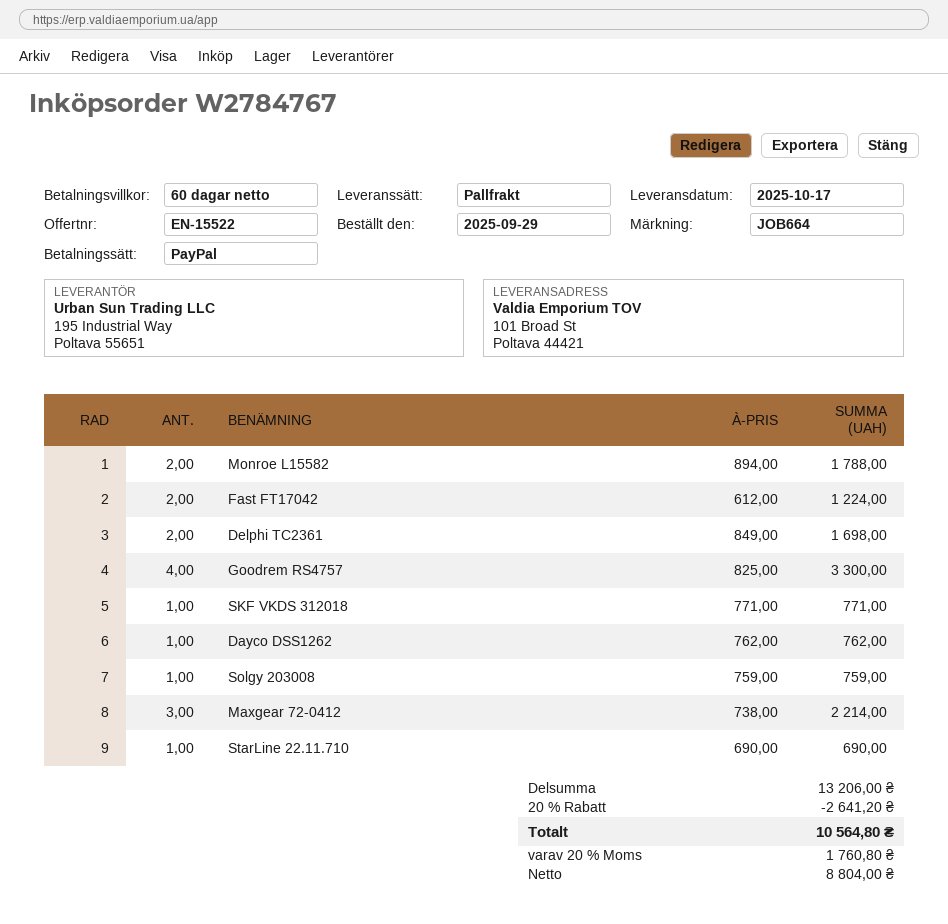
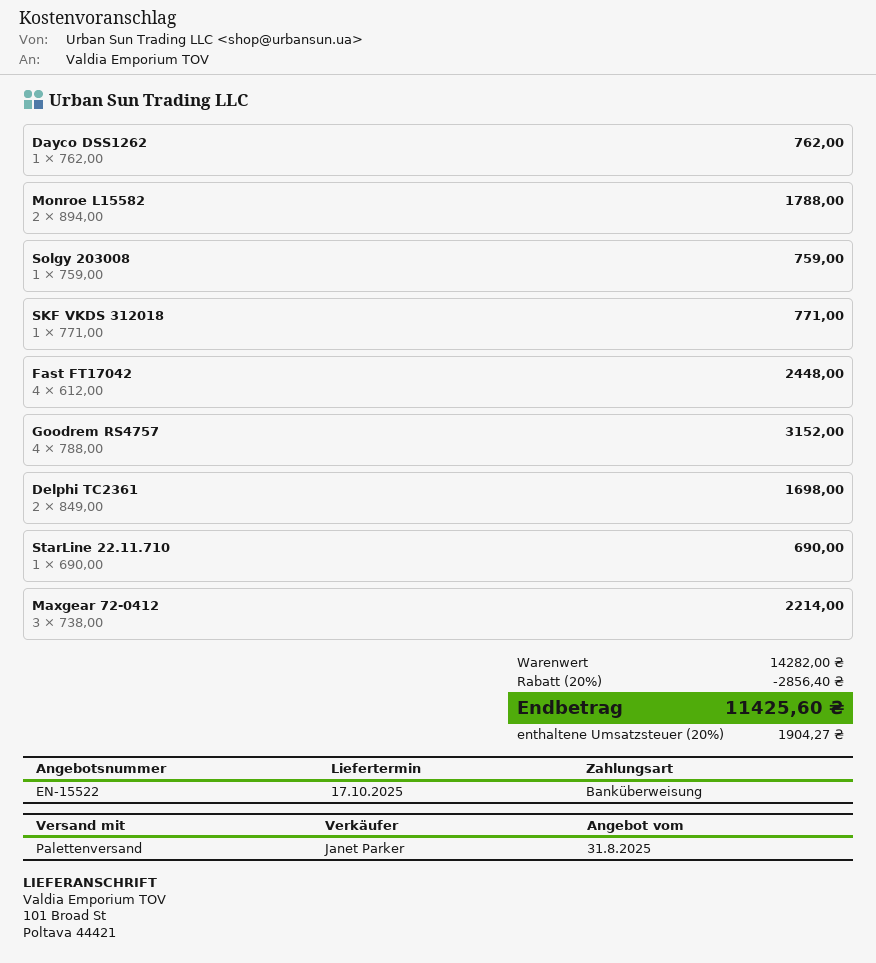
payment method: PayPal -> bank transfer
Fast FT17042: 2 x 612.00 = 1224.00 -> 4 x 612.00 = 2448.00
Goodrem RS4757: 4 x 825.00 = 3300.00 -> 4 x 788.00 = 3152.00
subtotal: 13206.00 -> 14282.00
discount: 20% = 2641.20 -> 20% = 2856.40
tax: 20% = 1760.80 -> 20% = 1904.27
total: 10564.80 -> 11425.60

